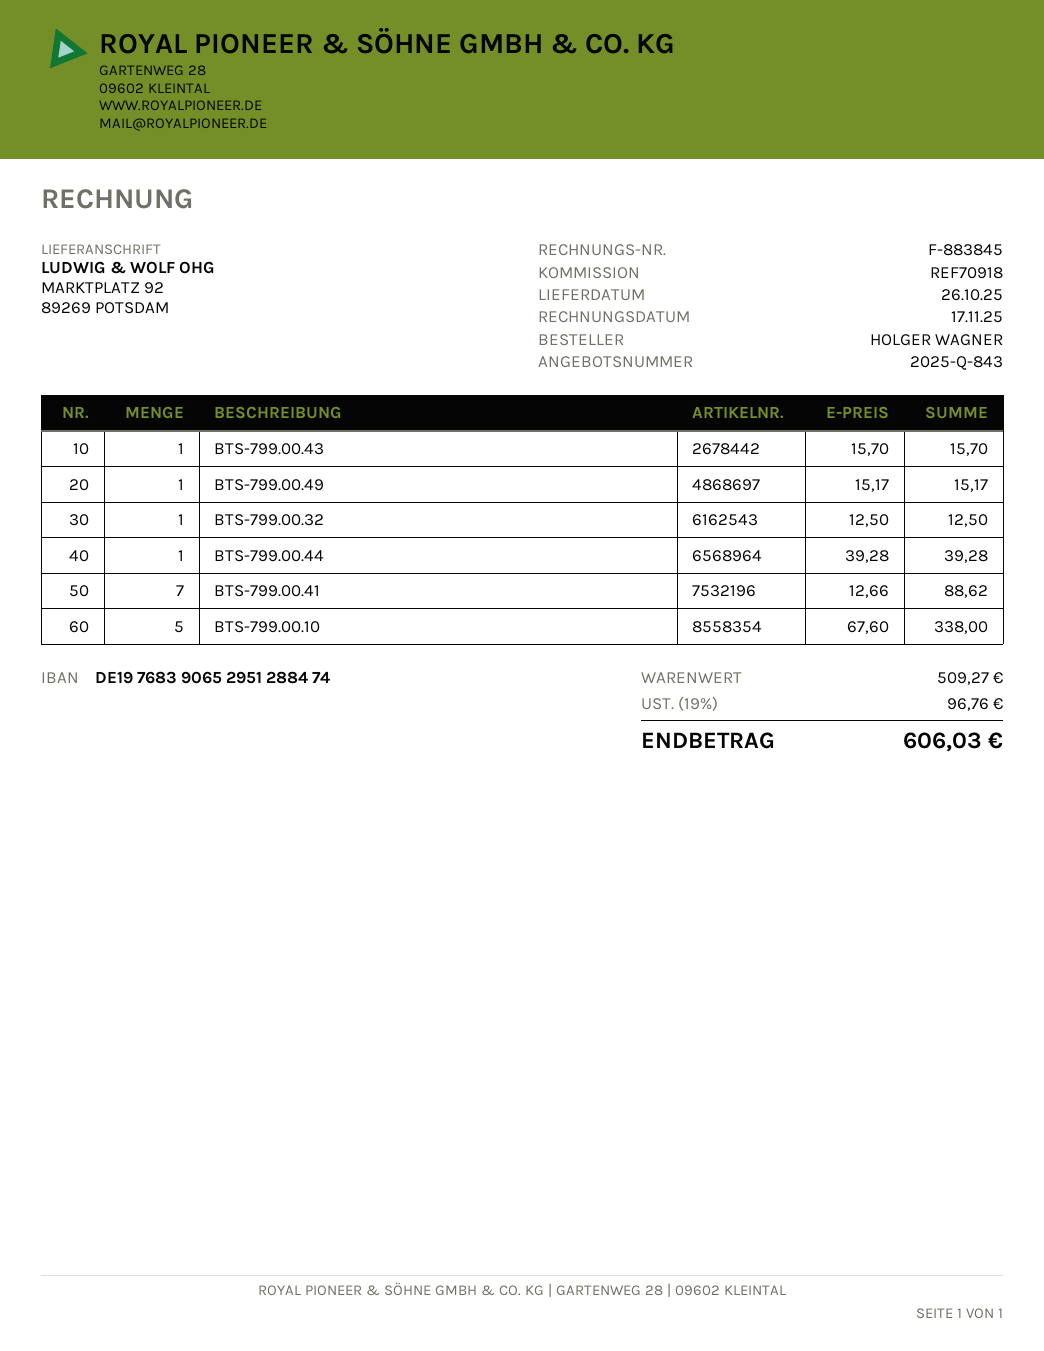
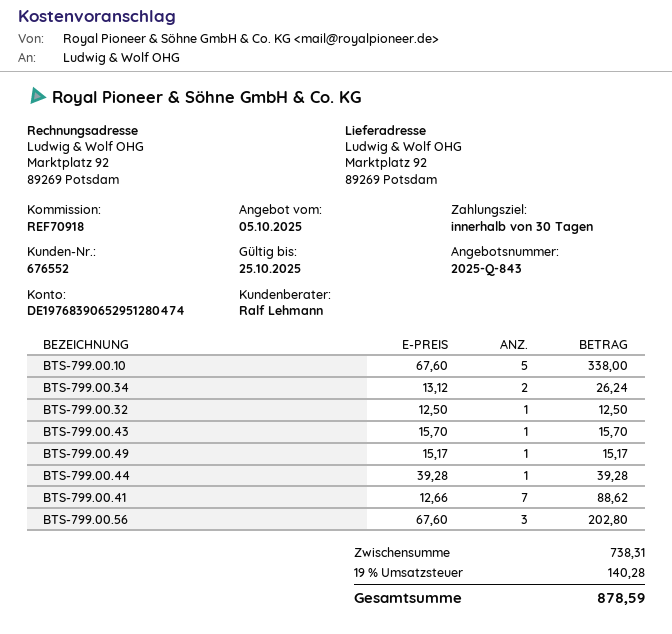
bank account: DE19768390652951288474 -> DE19768390652951280474
BTS-799.00.34: none -> 2 x 13.12 = 26.24
BTS-799.00.56: none -> 3 x 67.60 = 202.80
subtotal: 509.27 -> 738.31
tax: 19% = 96.76 -> 19% = 140.28
total: 606.03 -> 878.59

